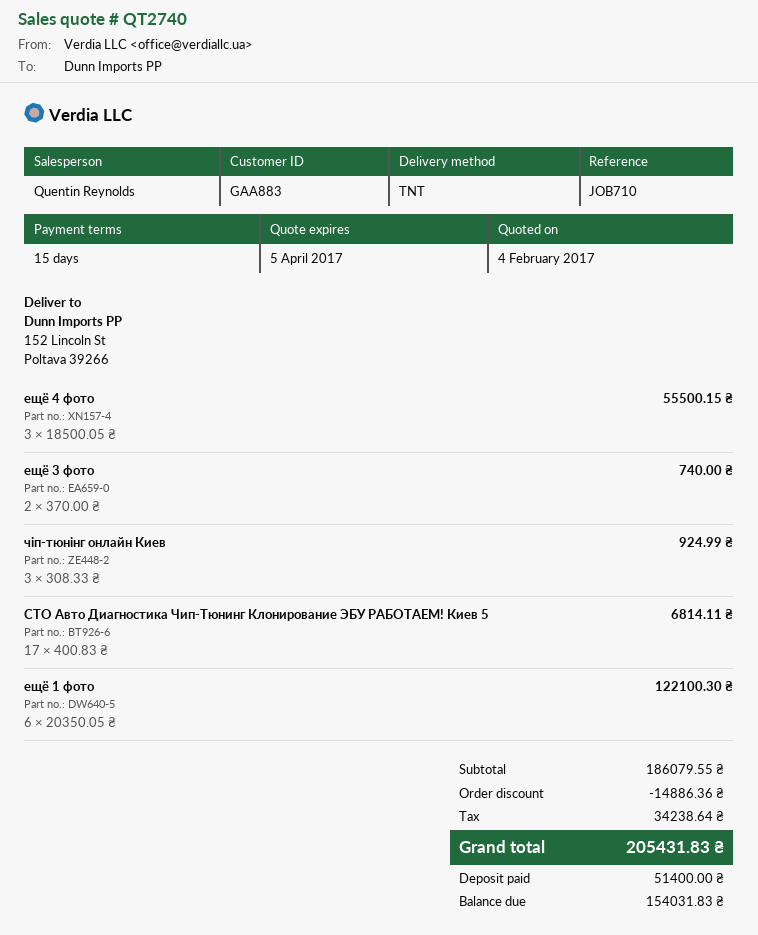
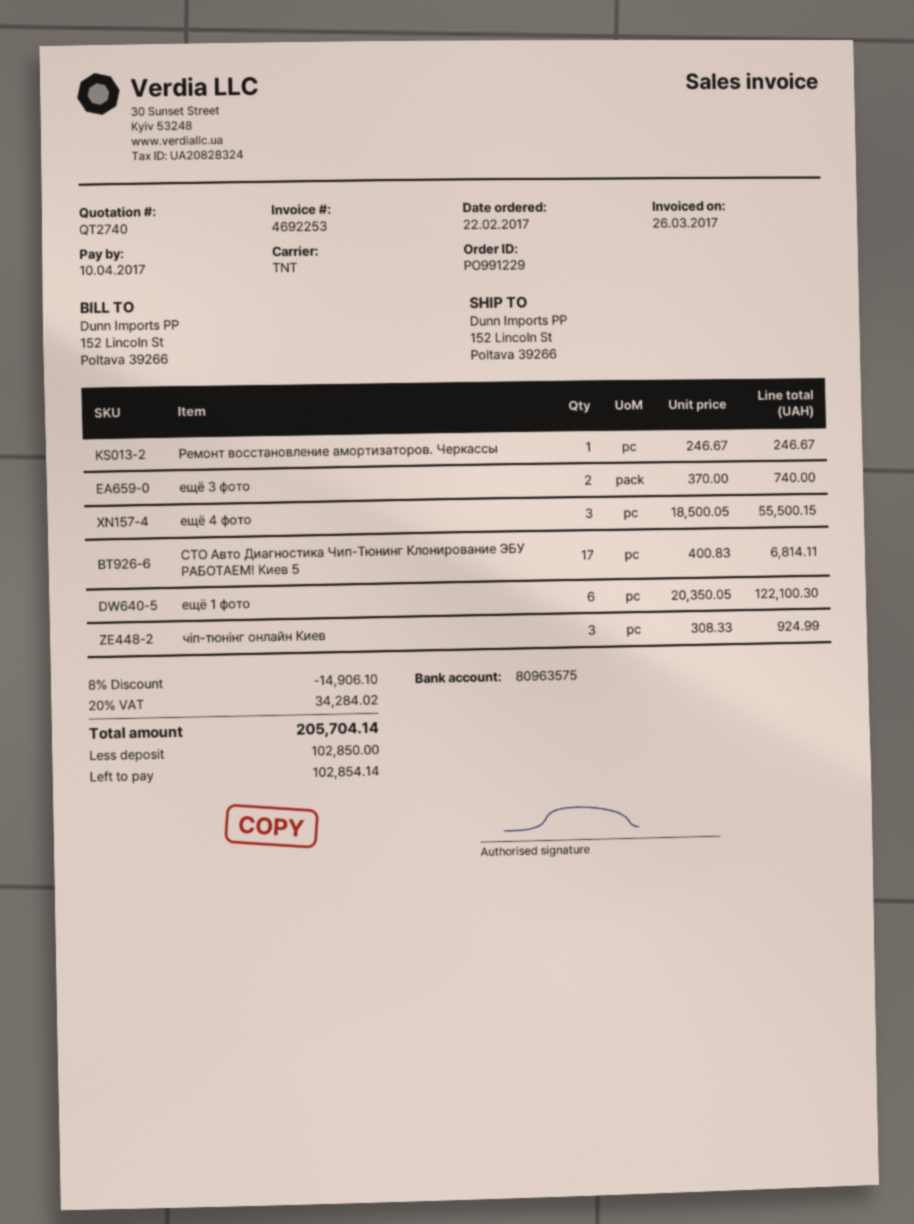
Ремонт восстановление амортизаторов. Черкассы: none -> 1 x 246.67 = 246.67
discount: 14886.36 -> 14906.10
tax: 34238.64 -> 34284.02
total: 205431.83 -> 205704.14
deposit: 51400.00 -> 102850.00
balance: 154031.83 -> 102854.14

